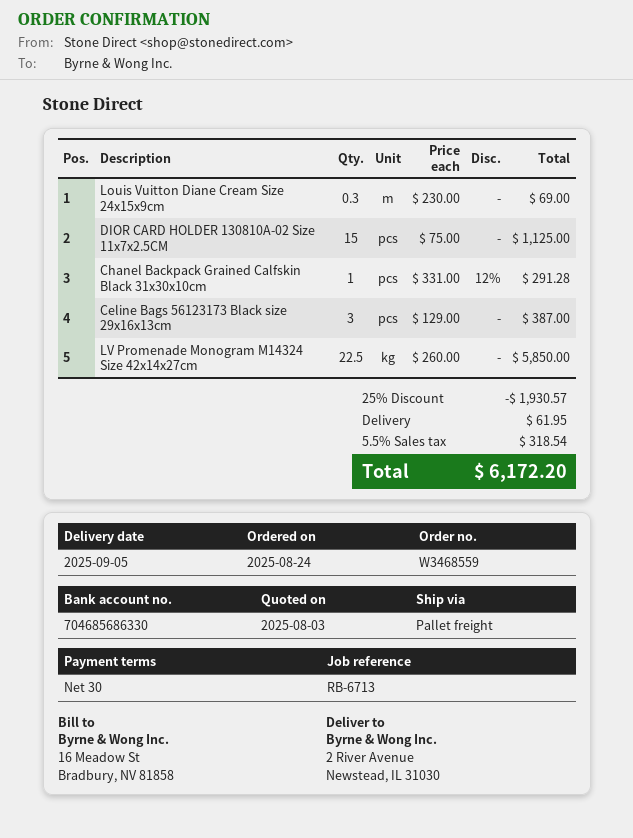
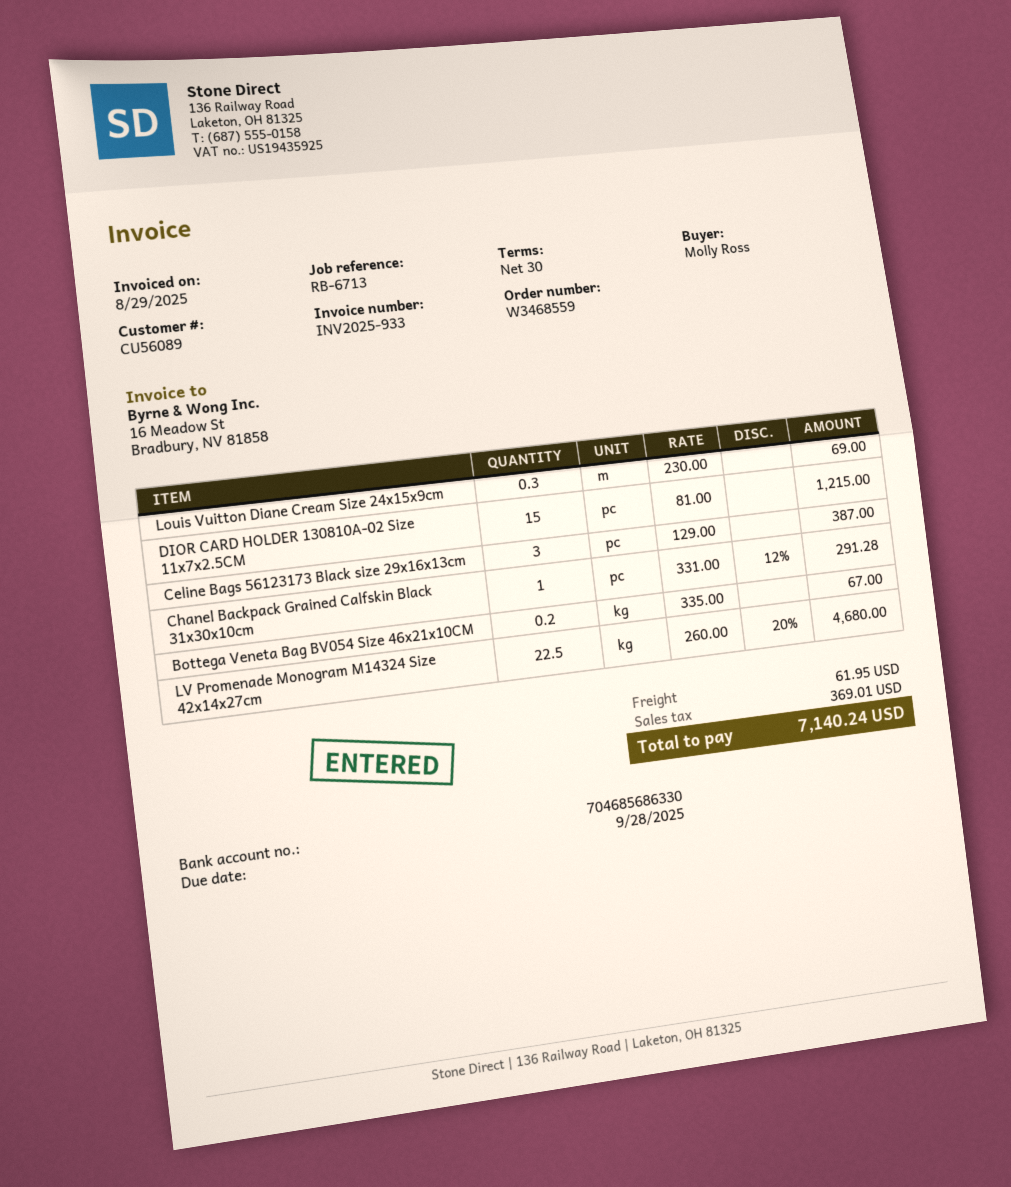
DIOR CARD HOLDER 130810A-02 Size 11x7x2.5CM: 15 x 75.00 = 1125.00 -> 15 x 81.00 = 1215.00
LV Promenade Monogram M14324 Size 42x14x27cm: 22.5 x 260.00 = 5850.00 -> 22.5 x 260.00 - 20% = 4680.00
Bottega Veneta Bag BV054 Size 46x21x10CM: none -> 0.2 x 335.00 = 67.00
discount: 25% = 1930.57 -> none
tax: 318.54 -> 369.01
total: 6172.20 -> 7140.24

